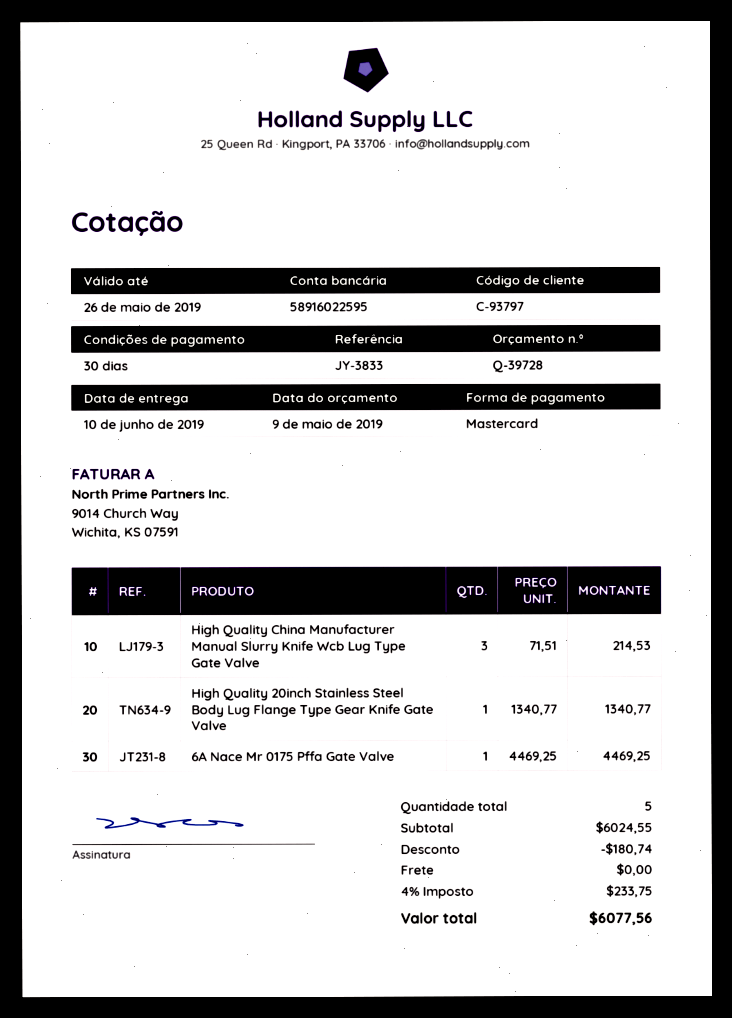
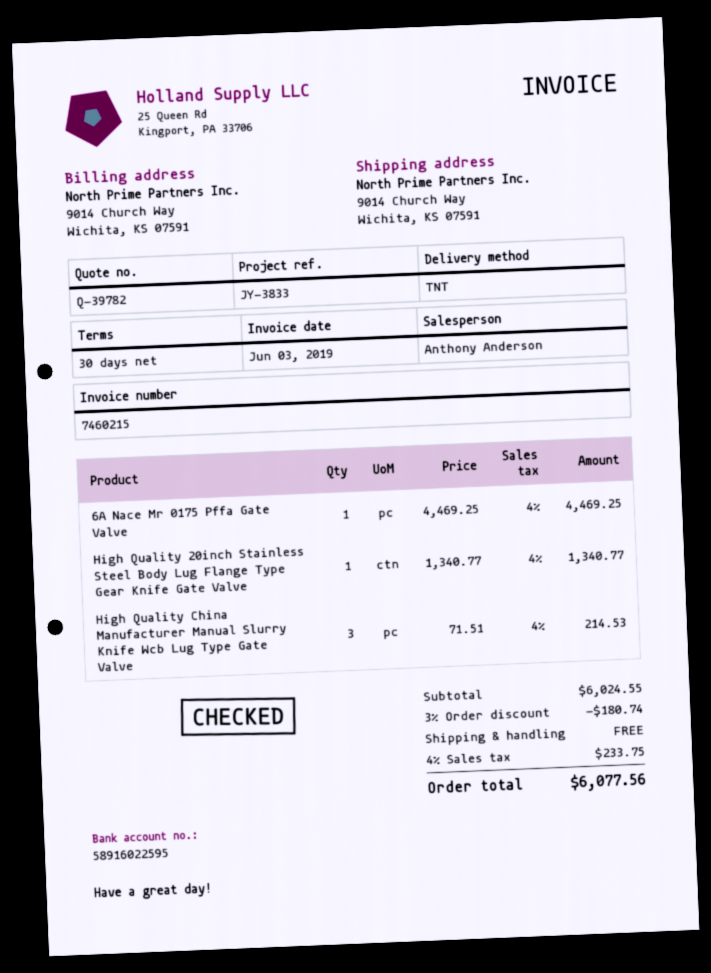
quote number: Q-39728 -> Q-39782

